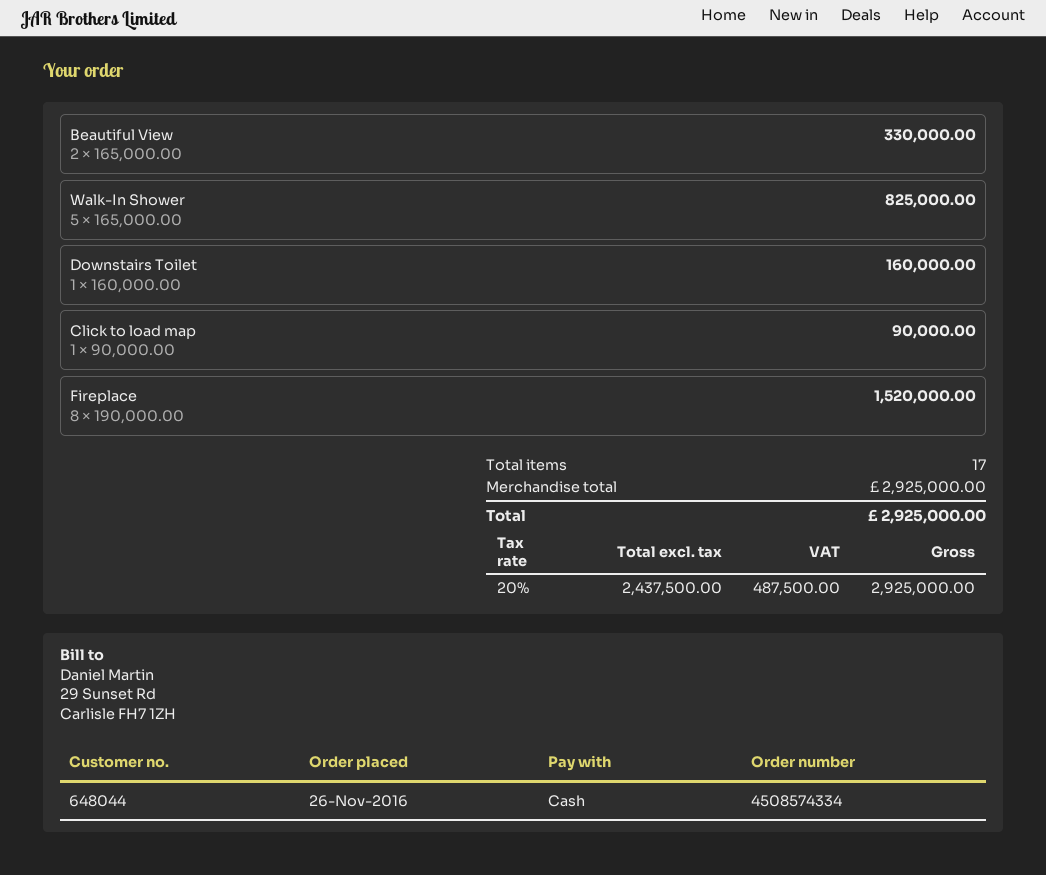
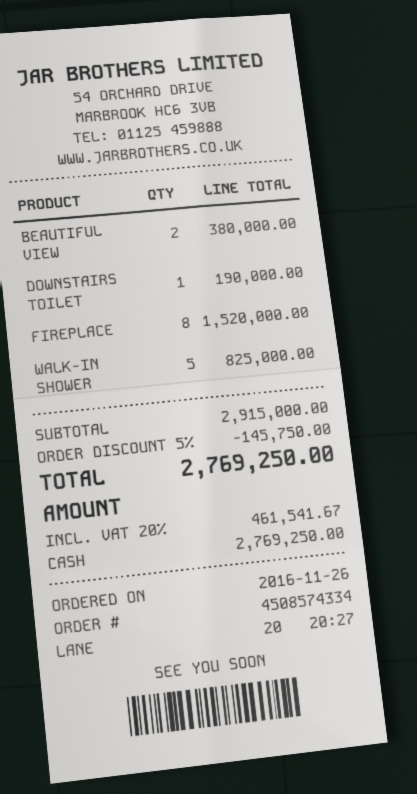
Beautiful View: 2 for 330000.00 -> 2 for 380000.00
Downstairs Toilet: 1 for 160000.00 -> 1 for 190000.00
Click to load map: 1 for 90000.00 -> none
subtotal: 2925000.00 -> 2915000.00
discount: none -> 5% = 145750.00
tax: 20% = 487500.00 -> 20% = 461541.67
total: 2925000.00 -> 2769250.00

